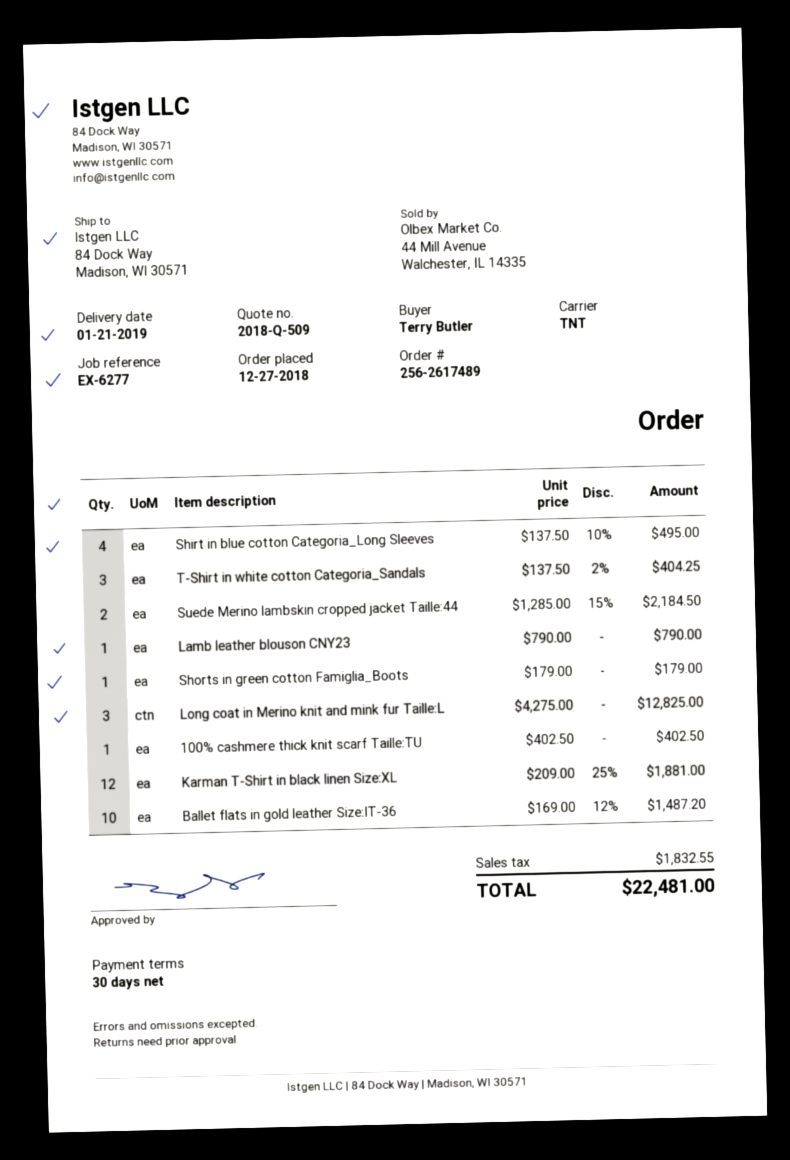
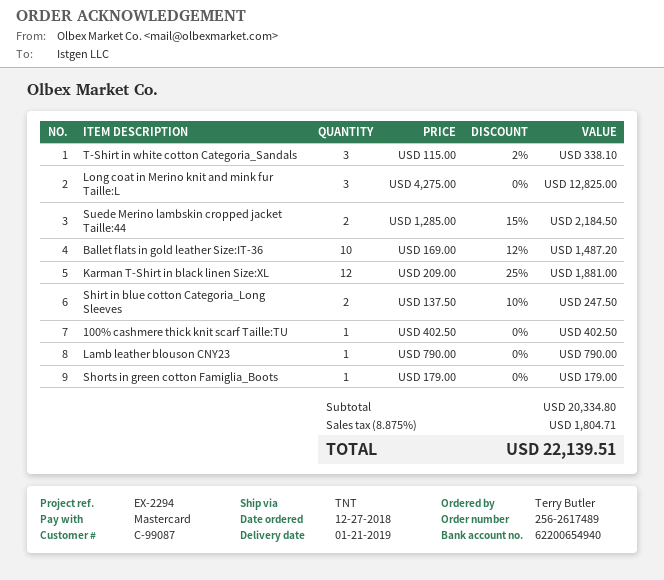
reference: EX-6277 -> EX-2294
Shirt in blue cotton Categoria_Long Sleeves: 4 x 137.50 - 10% = 495.00 -> 2 x 137.50 - 10% = 247.50
T-Shirt in white cotton Categoria_Sandals: 3 x 137.50 - 2% = 404.25 -> 3 x 115.00 - 2% = 338.10
tax: 1832.55 -> 1804.71
total: 22481.00 -> 22139.51

